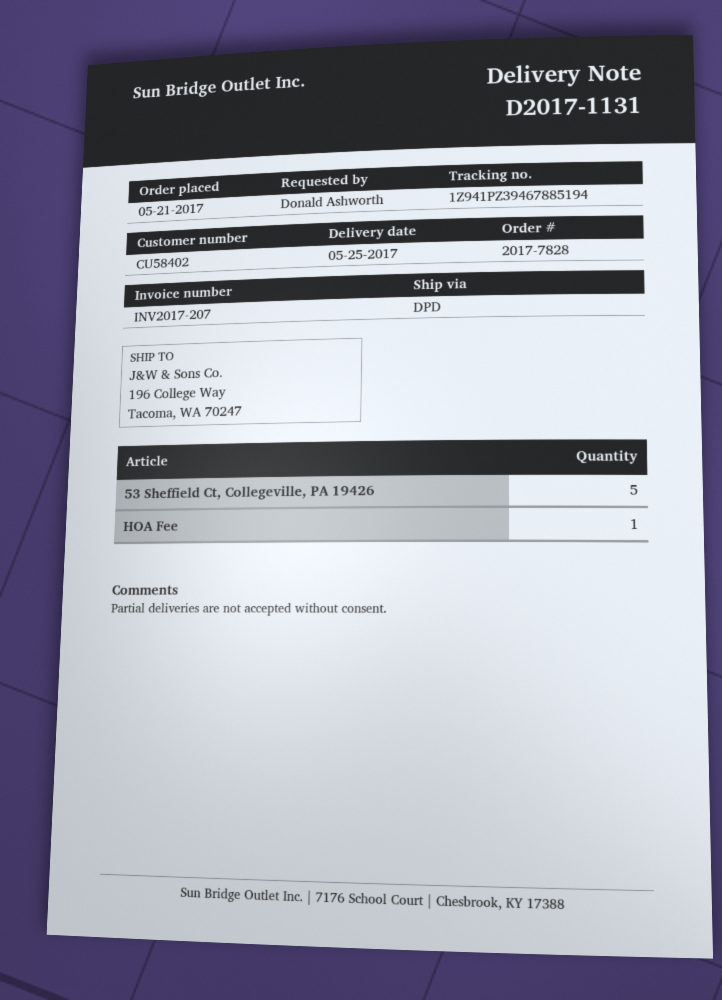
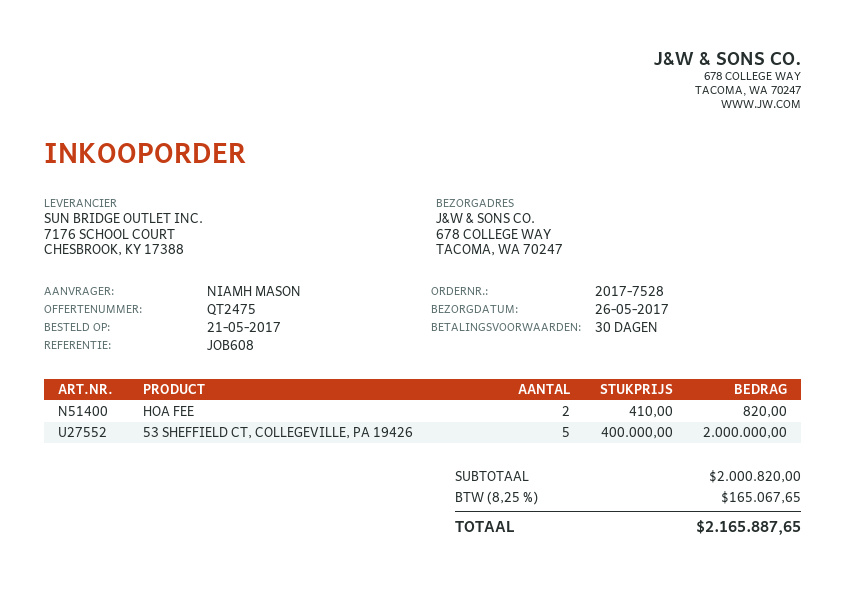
order number: 2017-7828 -> 2017-7528
delivery date: 2017-05-25 -> 2017-05-26
ordered by: Donald Ashworth -> NIAMH MASON
ship to: 196 College Way, Tacoma, WA 70247 -> 678 COLLEGE WAY, TACOMA, WA 70247
HOA Fee: 1 -> 2

